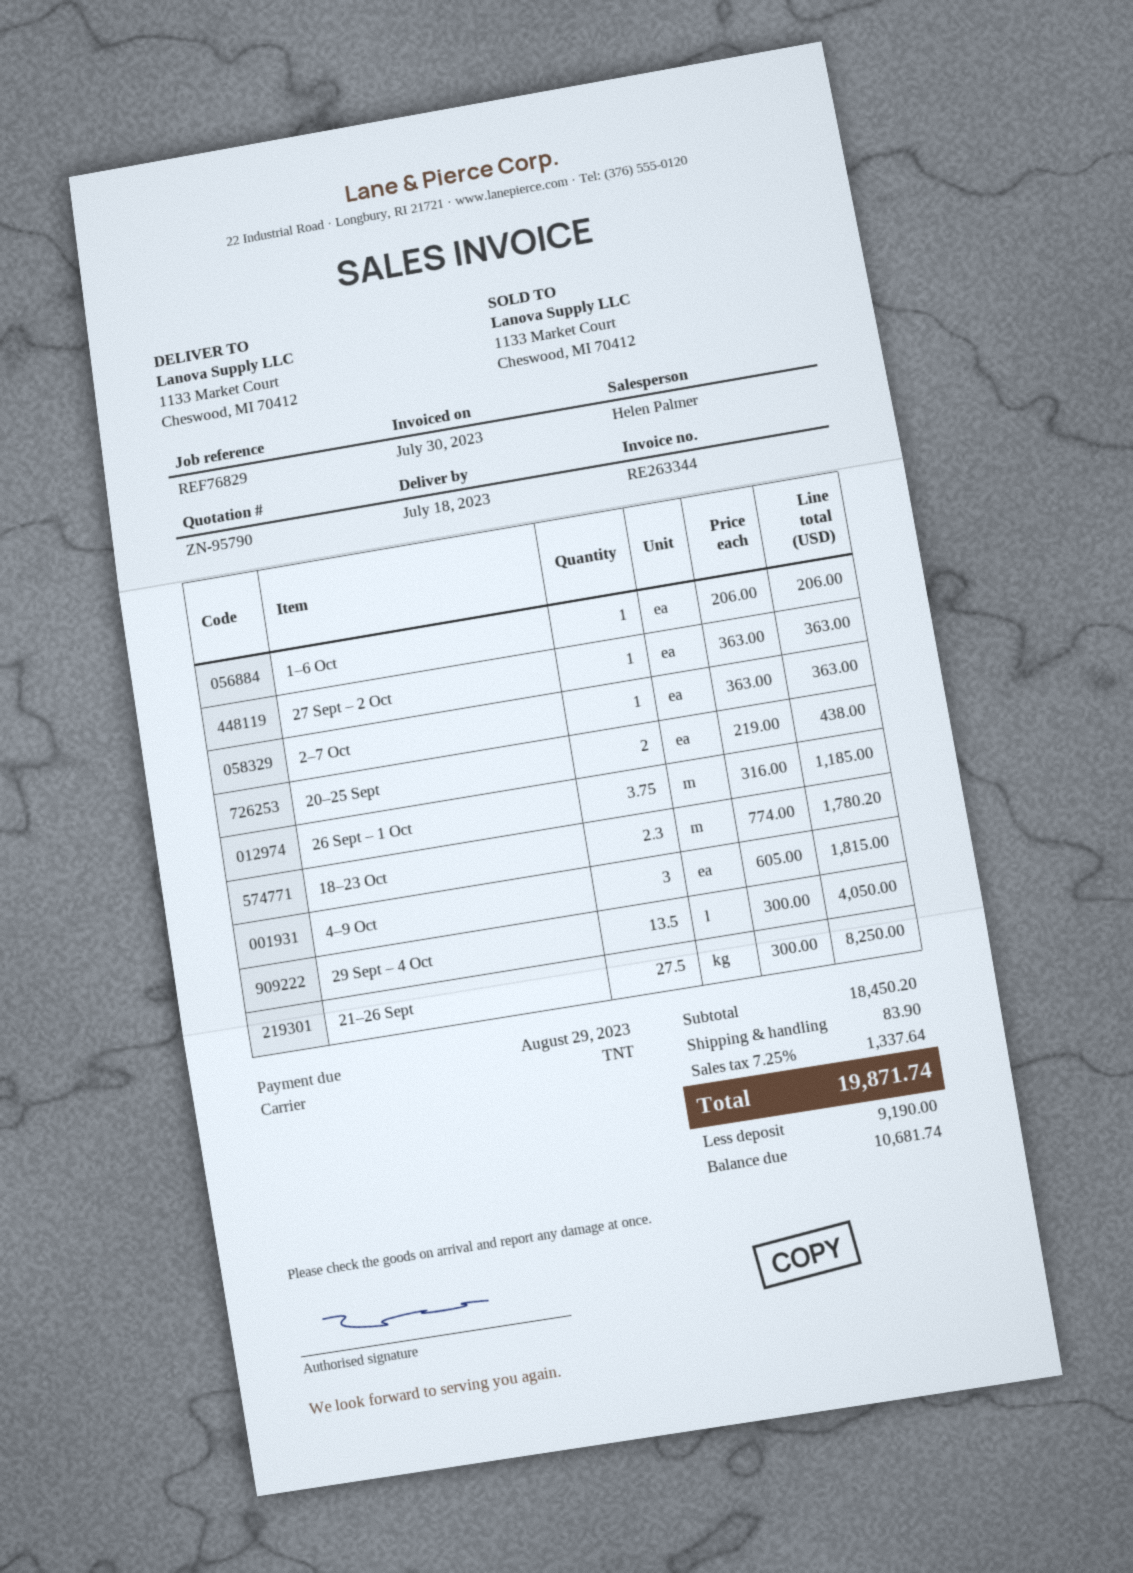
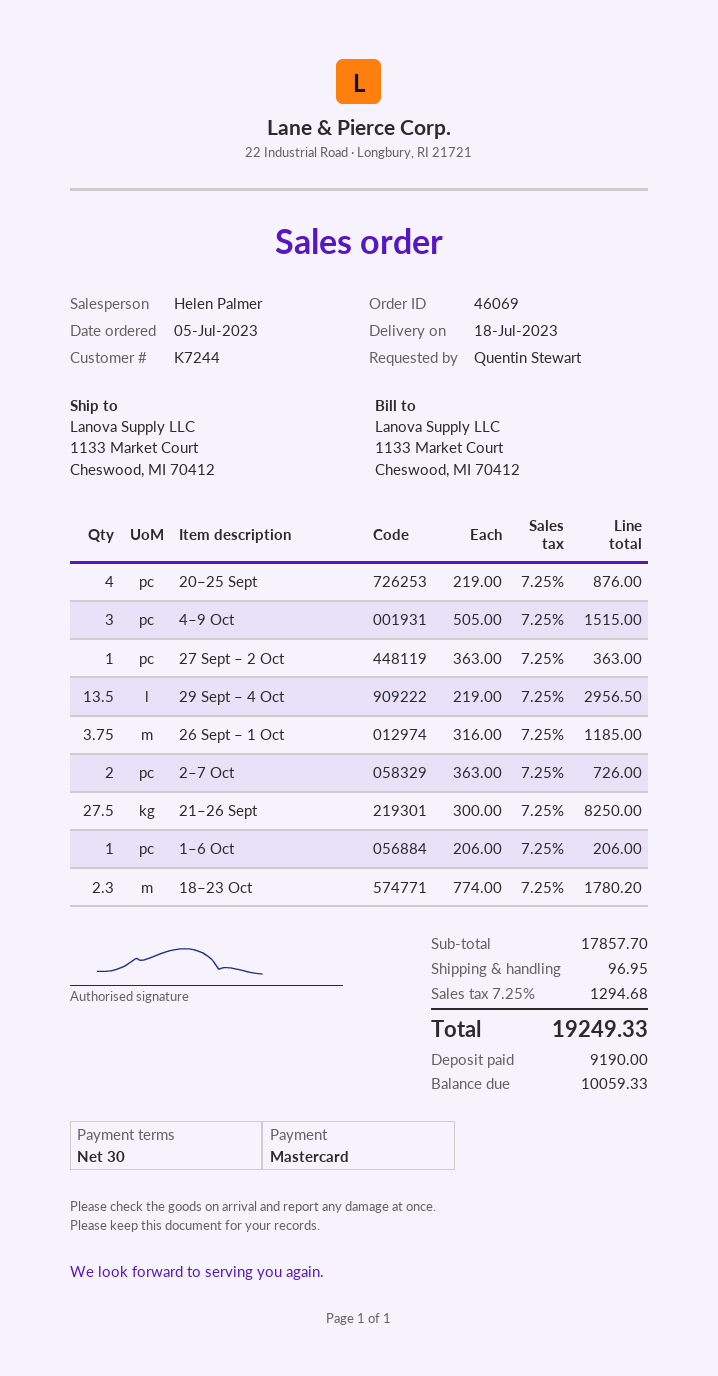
2–7 Oct: 1 x 363.00 = 363.00 -> 2 x 363.00 = 726.00
20–25 Sept: 2 x 219.00 = 438.00 -> 4 x 219.00 = 876.00
4–9 Oct: 3 x 605.00 = 1815.00 -> 3 x 505.00 = 1515.00
29 Sept – 4 Oct: 13.5 x 300.00 = 4050.00 -> 13.5 x 219.00 = 2956.50
subtotal: 18450.20 -> 17857.70
shipping: 83.90 -> 96.95
tax: 7.25% = 1337.64 -> 7.25% = 1294.68
total: 19871.74 -> 19249.33
balance: 10681.74 -> 10059.33

